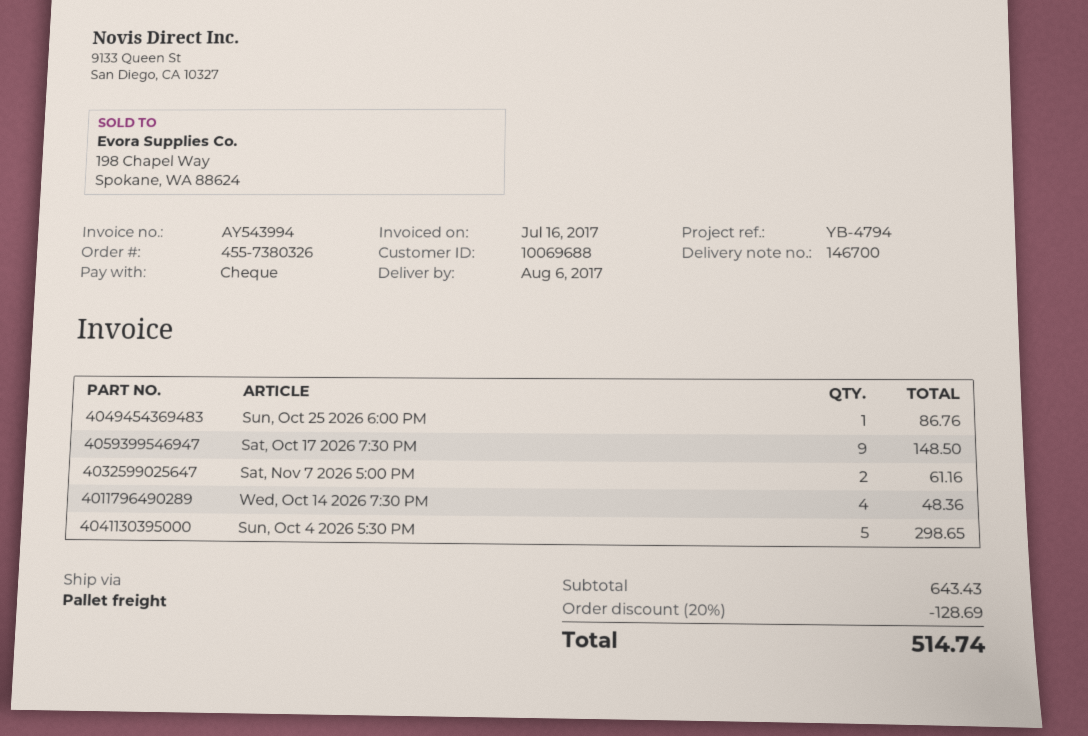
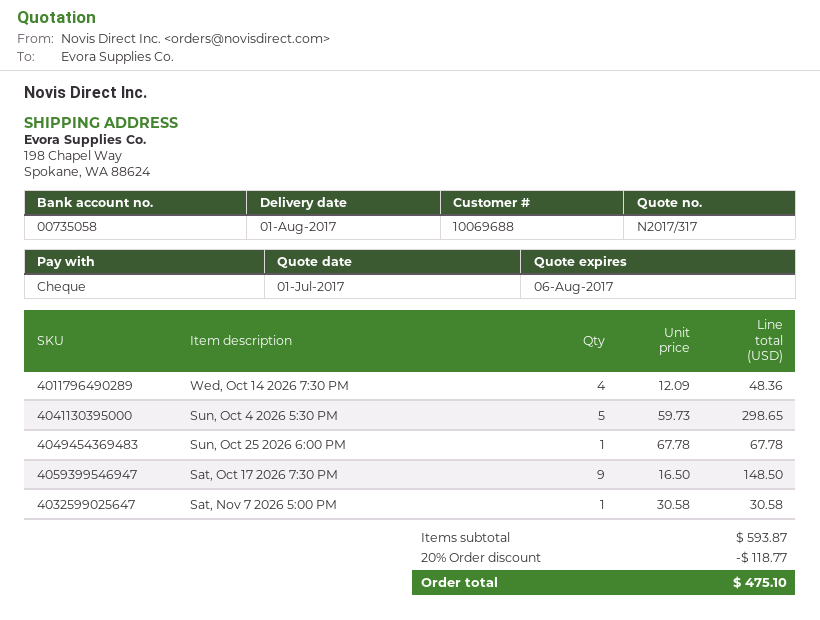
delivery date: 2017-08-06 -> 2017-08-01
Sun, Oct 25 2026 6:00 PM: 1 for 86.76 -> 1 for 67.78
Sat, Nov 7 2026 5:00 PM: 2 for 61.16 -> 1 for 30.58
subtotal: 643.43 -> 593.87
discount: 20% = 128.69 -> 20% = 118.77
total: 514.74 -> 475.10

